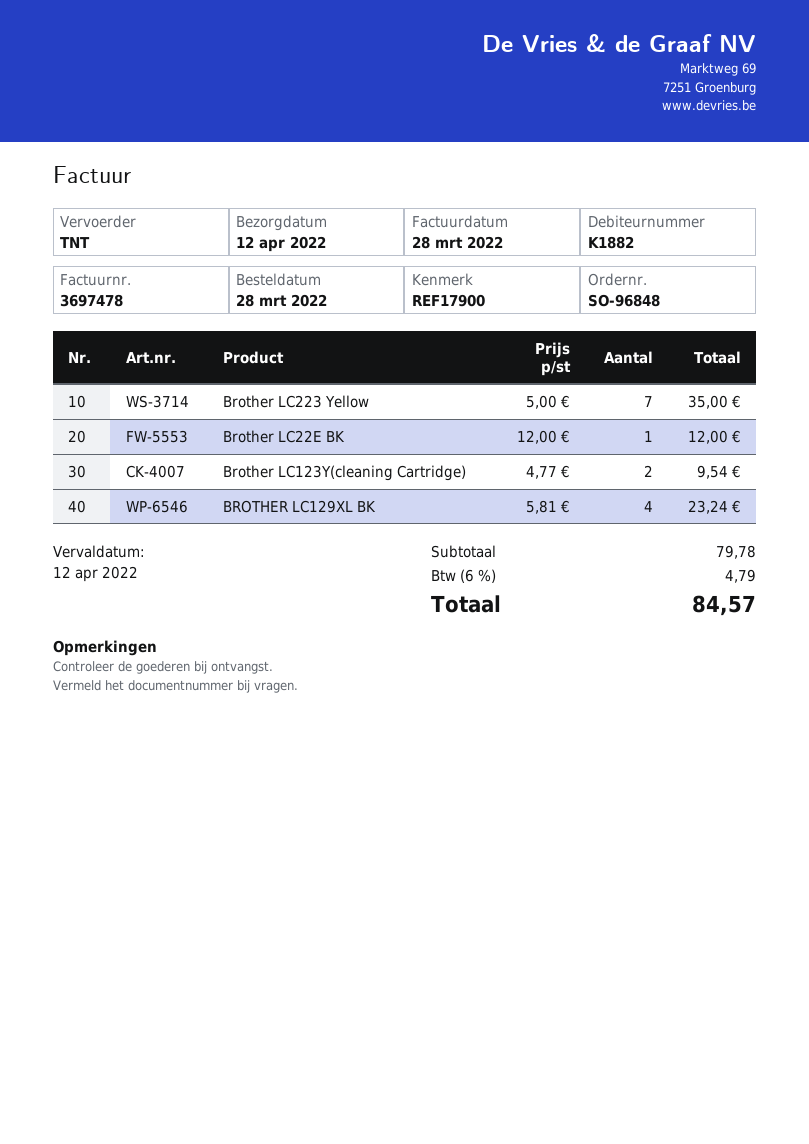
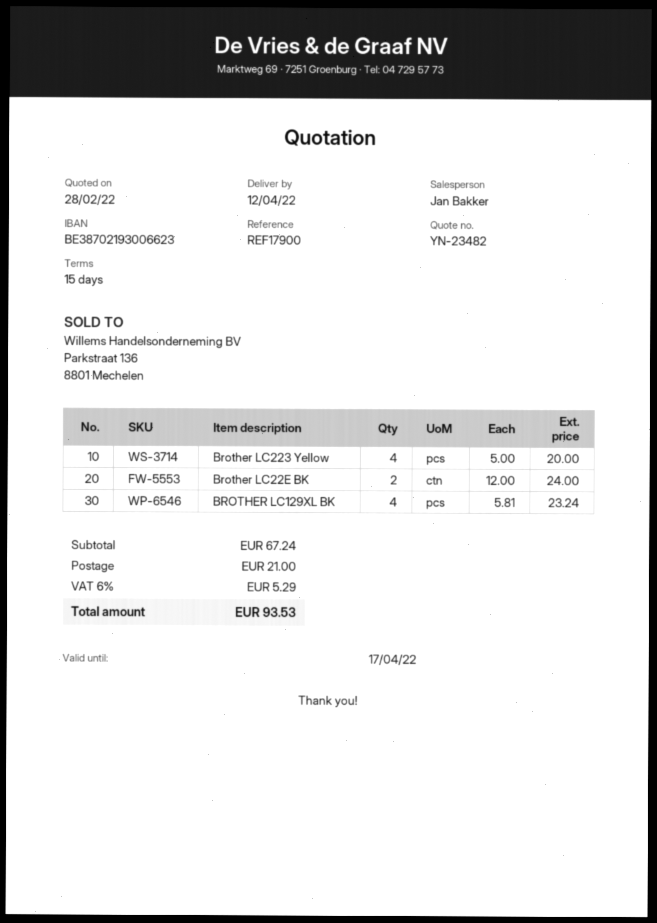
Brother LC223 Υellow: 7 x 5.00 = 35.00 -> 4 x 5.00 = 20.00
Brother LC22E BK: 1 x 12.00 = 12.00 -> 2 x 12.00 = 24.00
Brother LC123Y(cleaning Cartridge): 2 x 4.77 = 9.54 -> none
subtotal: 79.78 -> 67.24
shipping: none -> 21.00
tax: 6% = 4.79 -> 6% = 5.29
total: 84.57 -> 93.53

